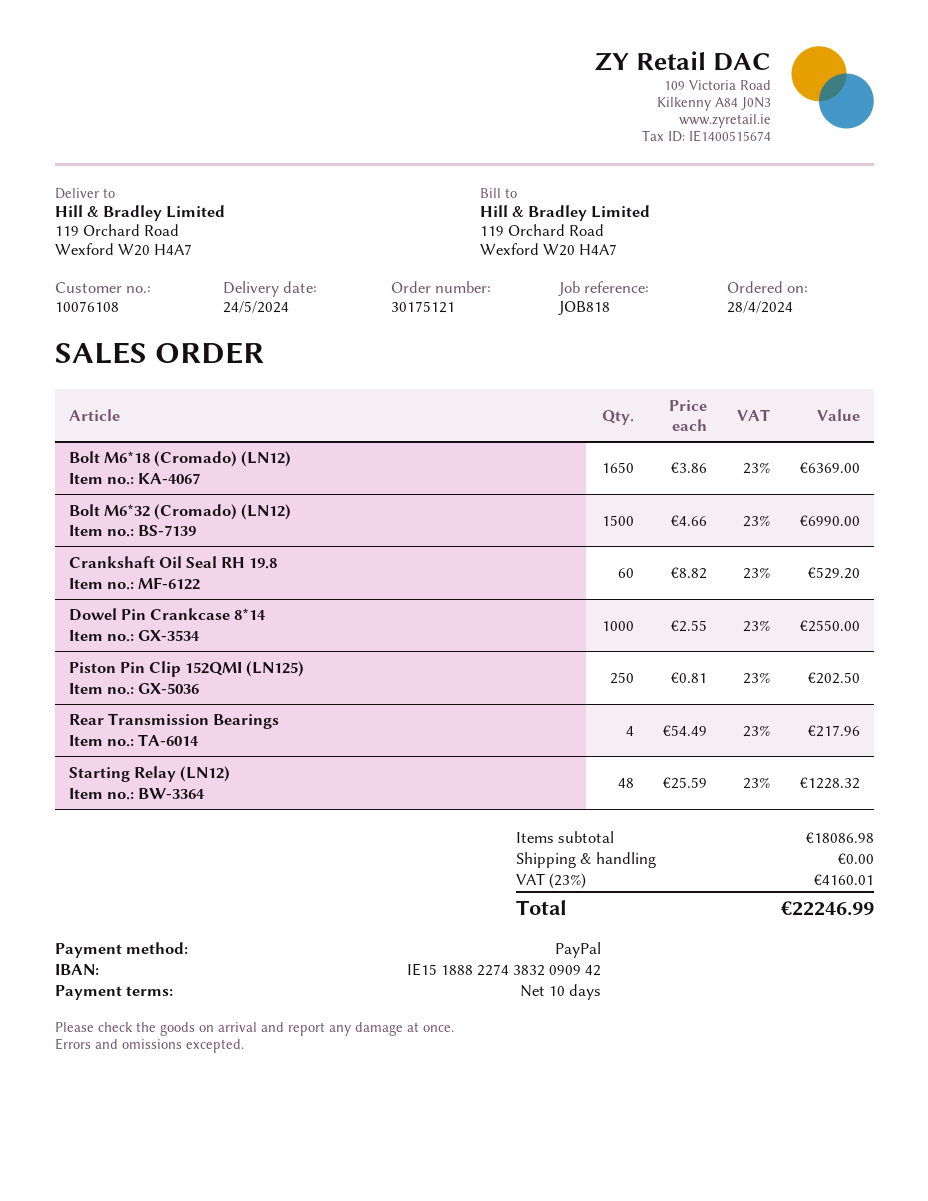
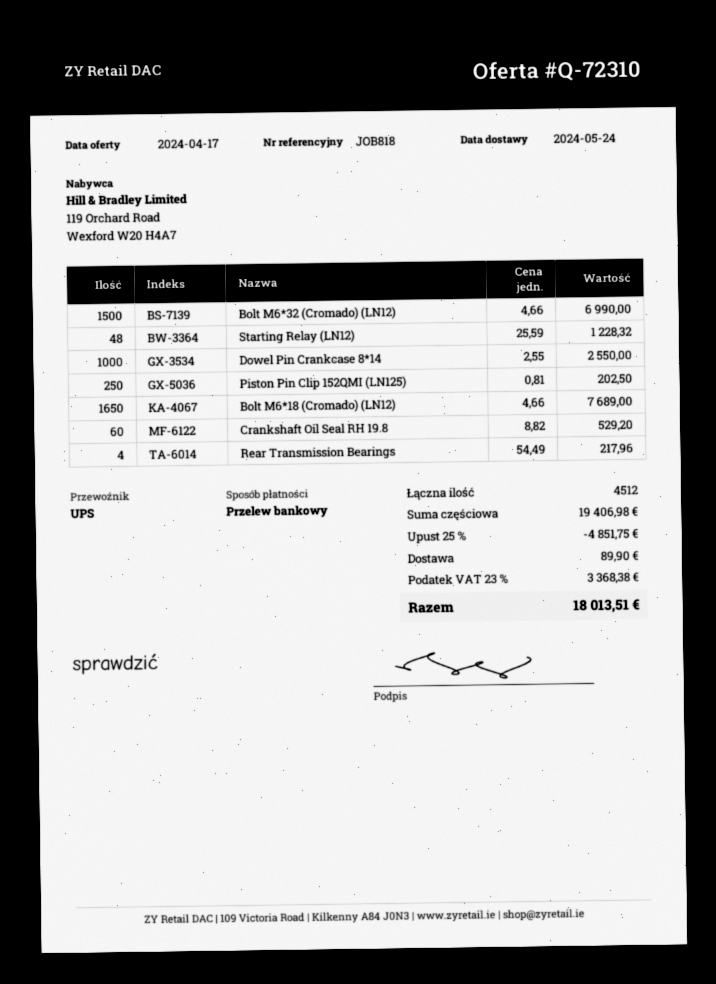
payment method: PayPal -> bank transfer
Bolt M6*18 (Cromado) (LN12): 1650 x 3.86 = 6369.00 -> 1650 x 4.66 = 7689.00
subtotal: 18086.98 -> 19406.98
discount: none -> 25% = 4851.75
shipping: 0.00 -> 89.90
tax: 23% = 4160.01 -> 23% = 3368.38
total: 22246.99 -> 18013.51

